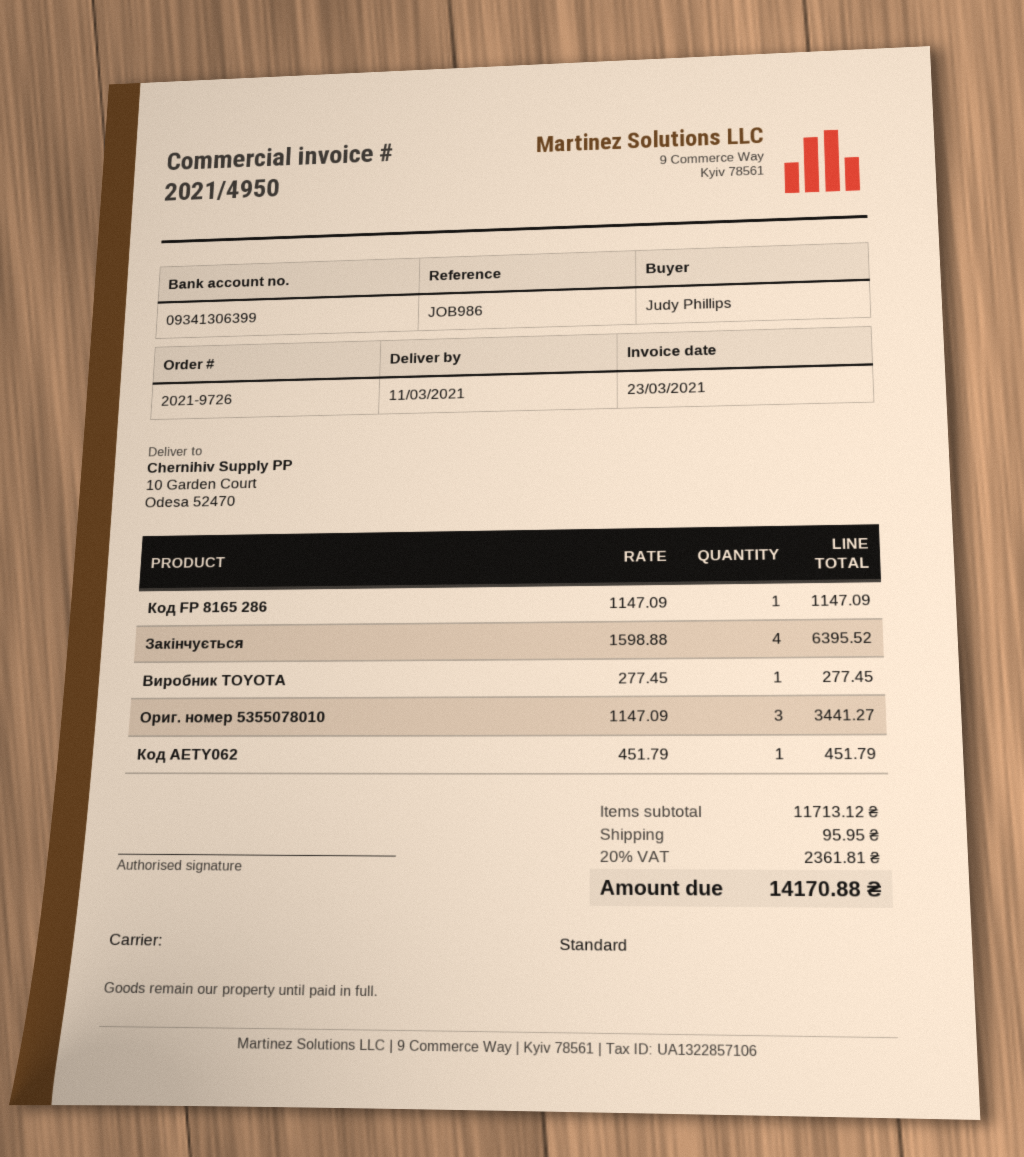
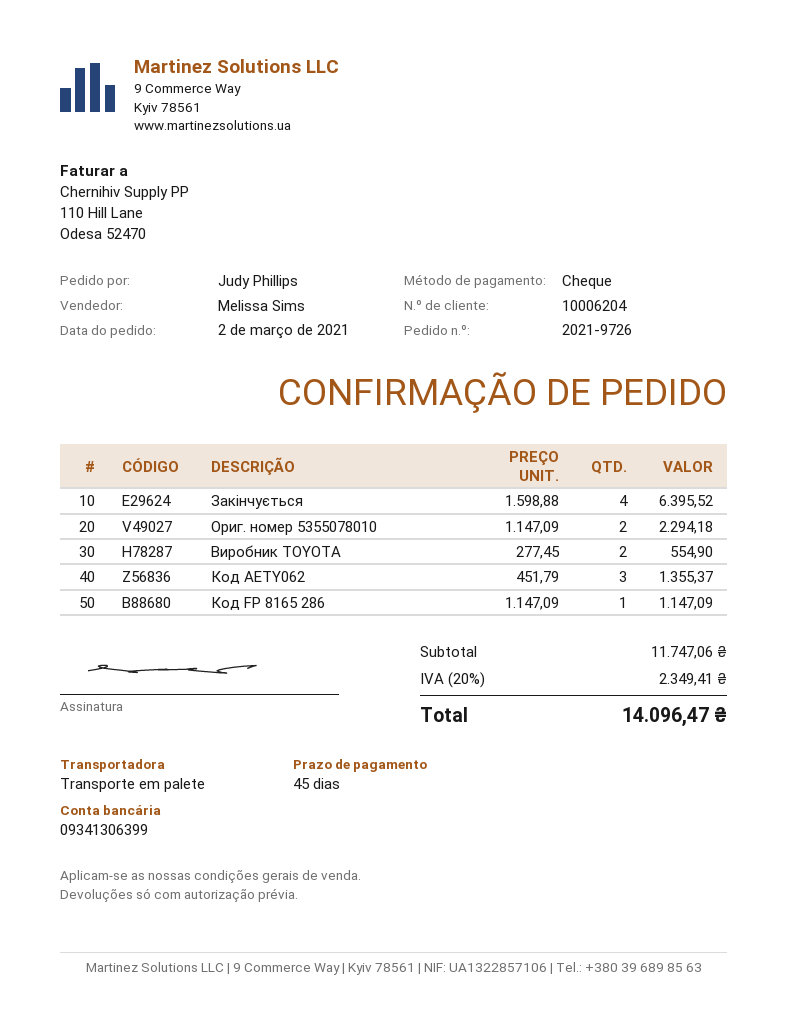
shipping method: standard -> pallet freight
Виробник TOYOTA: 1 x 277.45 = 277.45 -> 2 x 277.45 = 554.90
Ориг. номер 5355078010: 3 x 1147.09 = 3441.27 -> 2 x 1147.09 = 2294.18
Код AETY062: 1 x 451.79 = 451.79 -> 3 x 451.79 = 1355.37
subtotal: 11713.12 -> 11747.06
shipping: 95.95 -> none
tax: 20% = 2361.81 -> 20% = 2349.41
total: 14170.88 -> 14096.47

